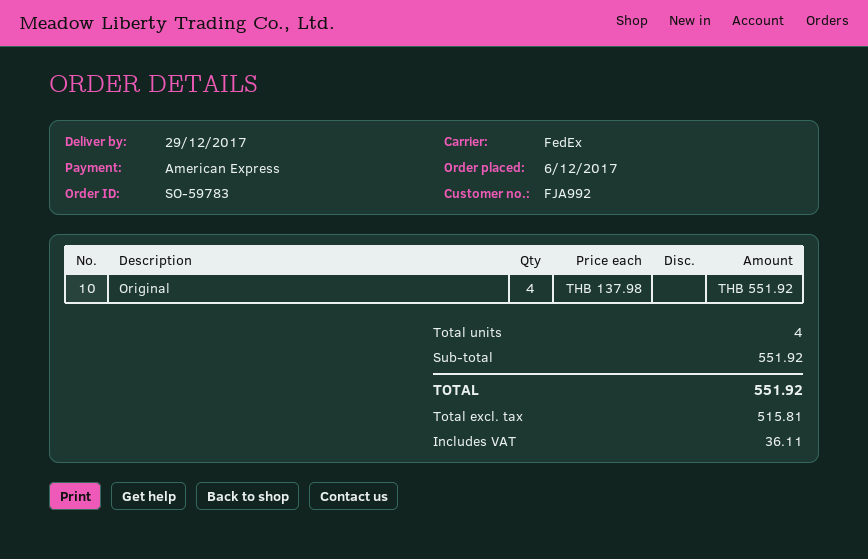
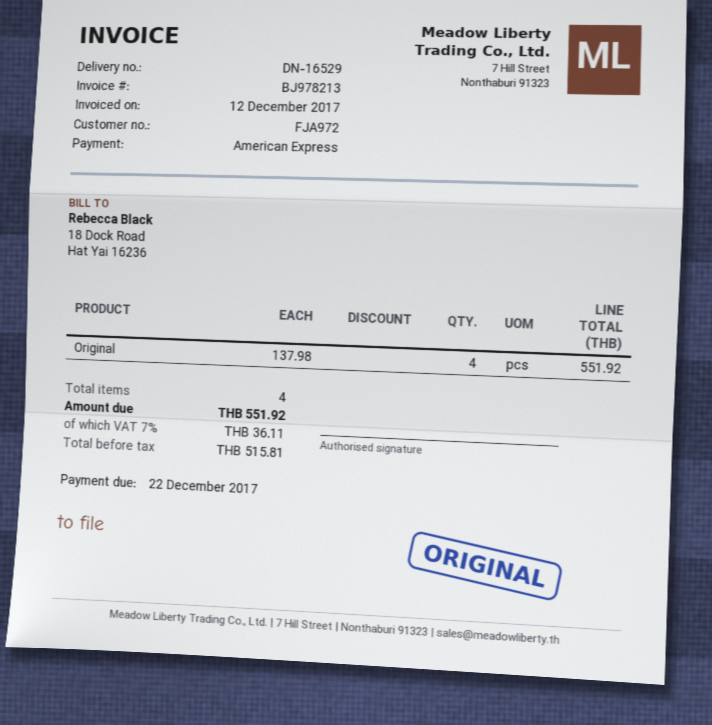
customer number: FJA992 -> FJA972

